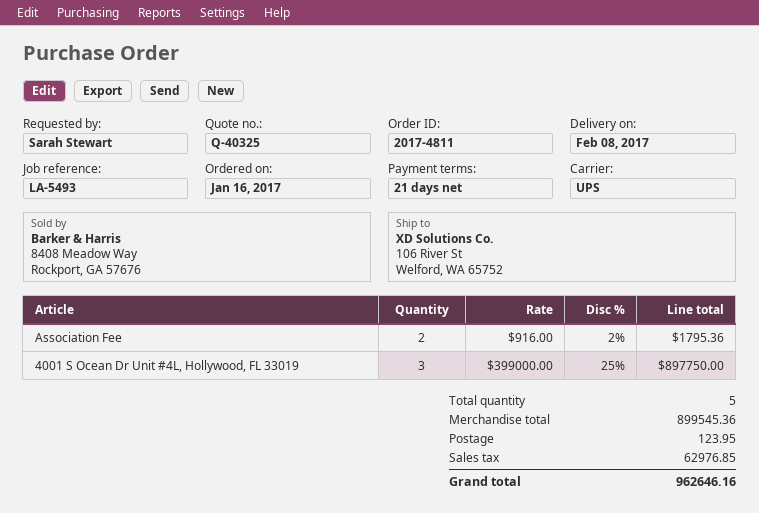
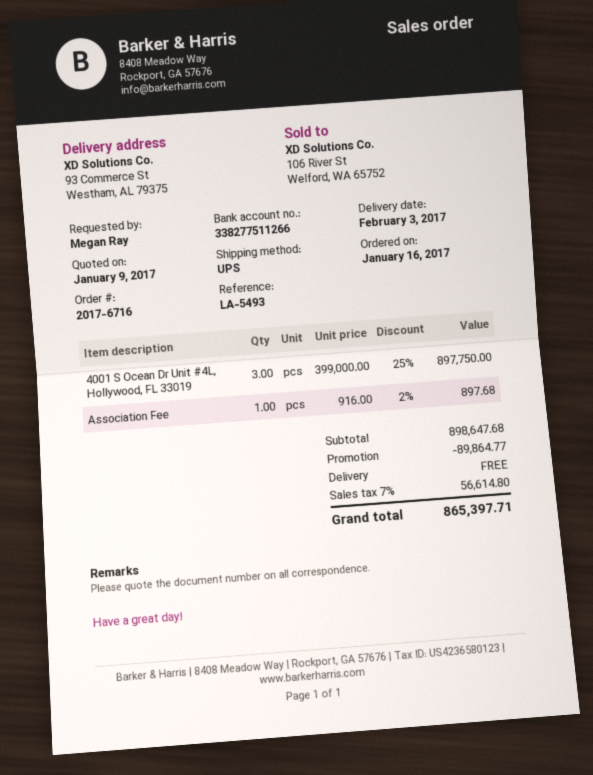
order number: 2017-4811 -> 2017-6716
delivery date: 2017-02-08 -> 2017-02-03
ordered by: Sarah Stewart -> Megan Ray
ship to: 106 River St, Welford, WA 65752 -> 93 Commerce St, Westham, AL 79375
Association Fee: 2 x 916.00 - 2% = 1795.36 -> 1 x 916.00 - 2% = 897.68
subtotal: 899545.36 -> 898647.68
discount: none -> 89864.77
shipping: 123.95 -> 0.00
tax: 62976.85 -> 56614.80
total: 962646.16 -> 865397.71

